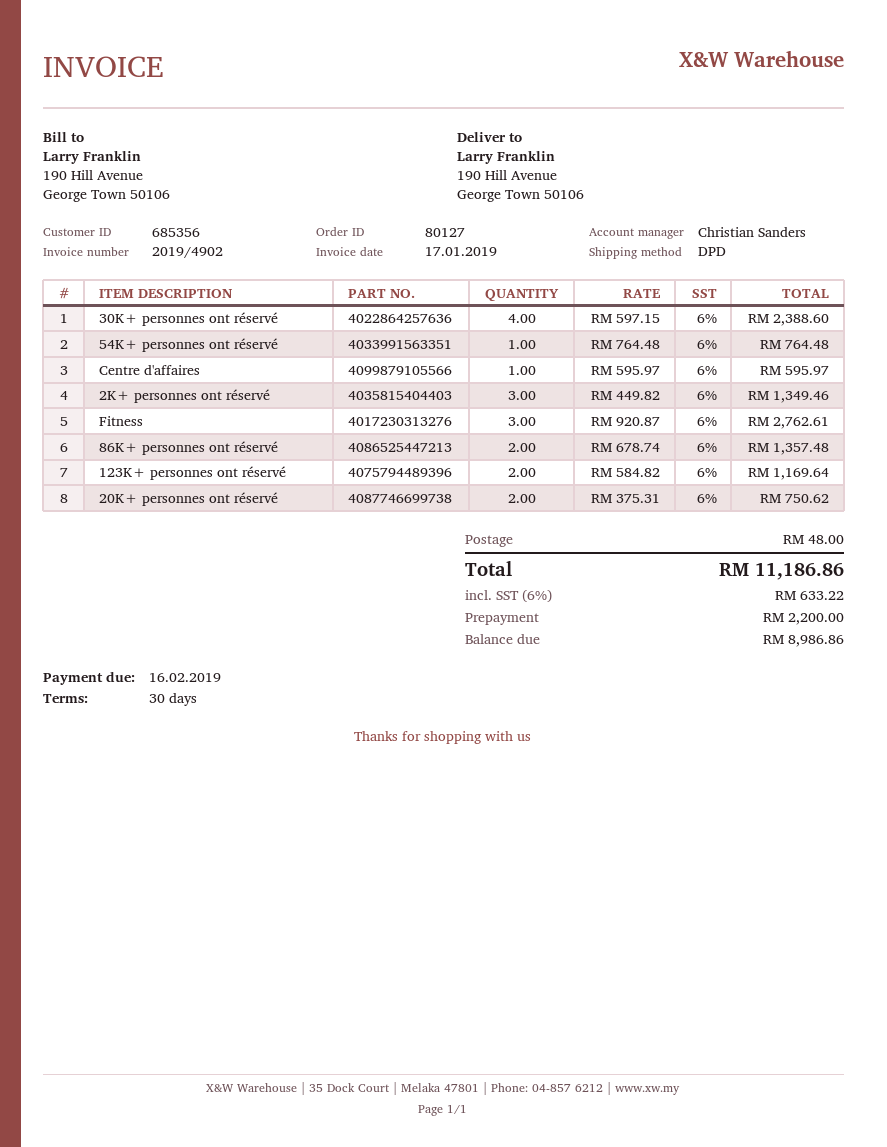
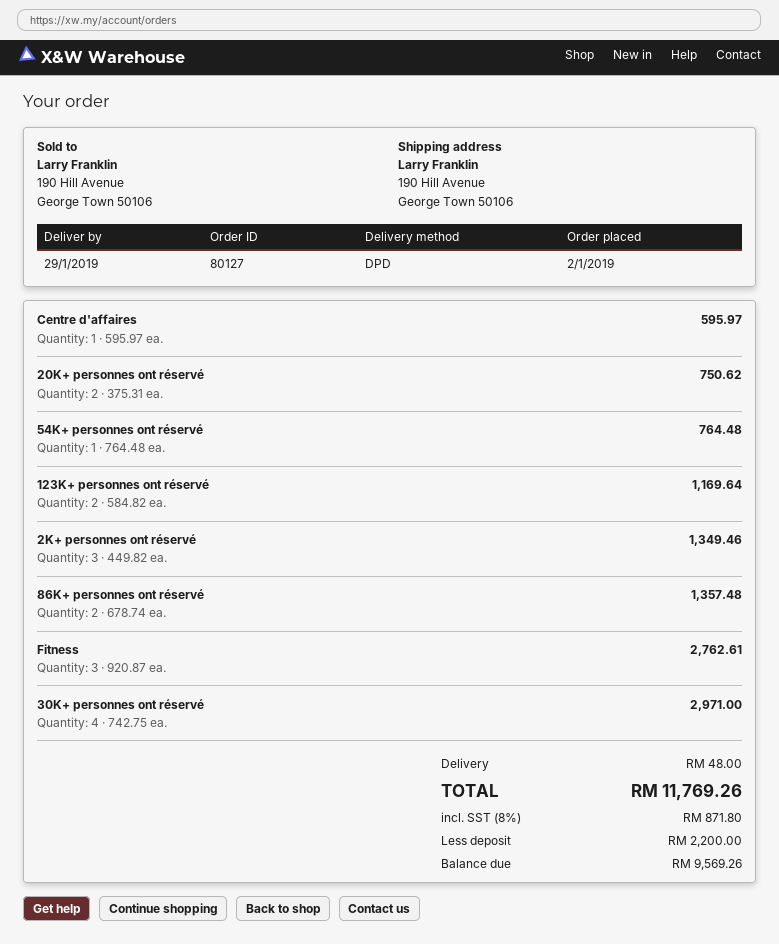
30K+ personnes ont réservé: 4 x 597.15 = 2388.60 -> 4 x 742.75 = 2971.00
tax: 6% = 633.22 -> 8% = 871.80
total: 11186.86 -> 11769.26
balance: 8986.86 -> 9569.26

